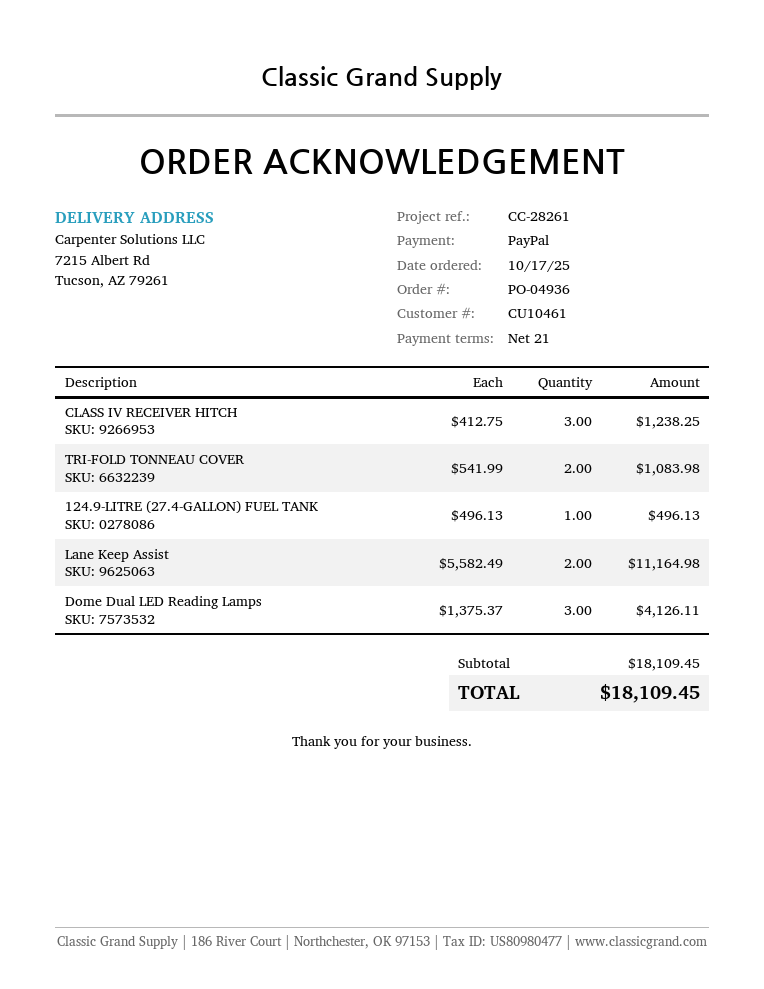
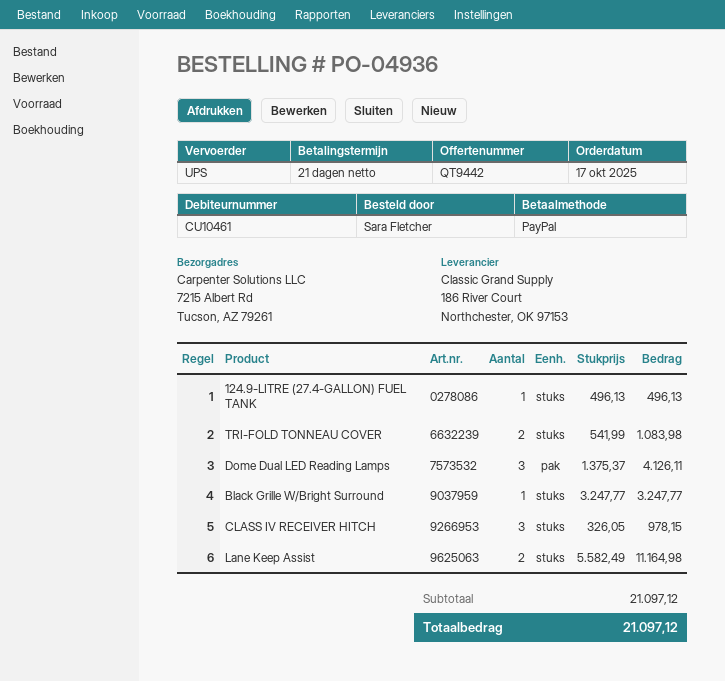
CLASS IV RECEIVER HITCH: 3 x 412.75 = 1238.25 -> 3 x 326.05 = 978.15
Black Grille W/Bright Surround: none -> 1 x 3247.77 = 3247.77
subtotal: 18109.45 -> 21097.12
total: 18109.45 -> 21097.12

